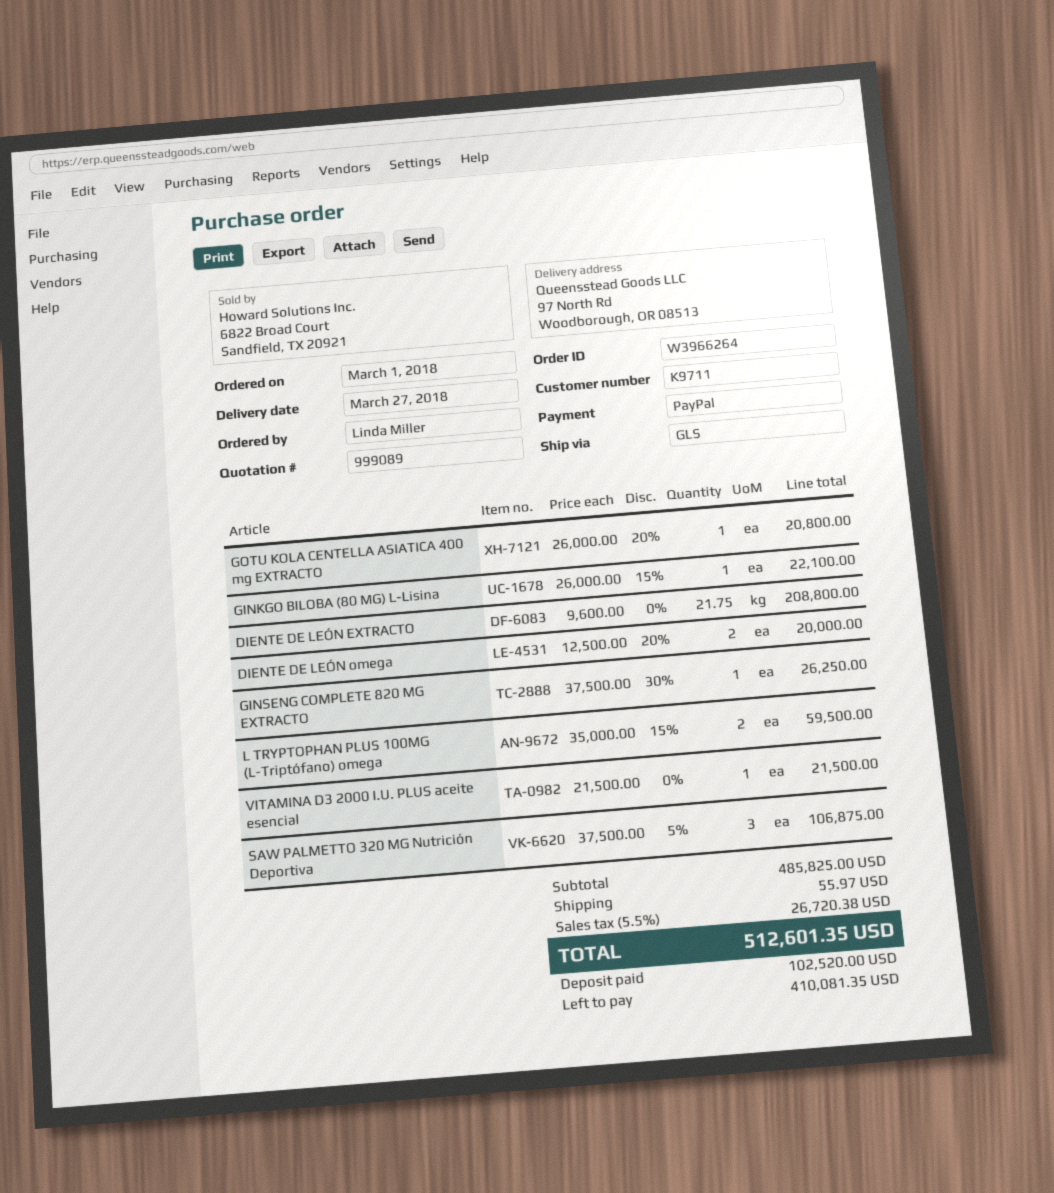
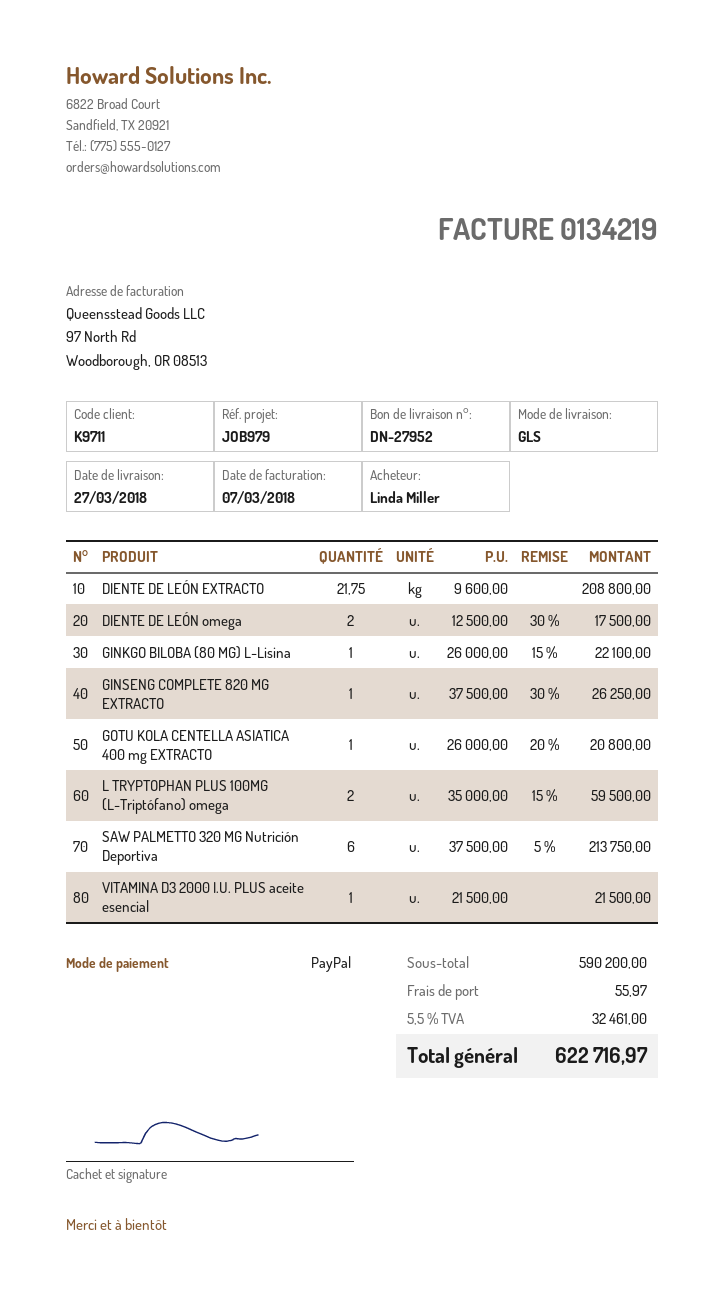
DIENTE DE LEÓN omega: 2 x 12500.00 - 20% = 20000.00 -> 2 x 12500.00 - 30% = 17500.00
SAW PALMETTO 320 MG Nutrición Deportiva: 3 x 37500.00 - 5% = 106875.00 -> 6 x 37500.00 - 5% = 213750.00
subtotal: 485825.00 -> 590200.00
tax: 5.5% = 26720.38 -> 5.5% = 32461.00
total: 512601.35 -> 622716.97

